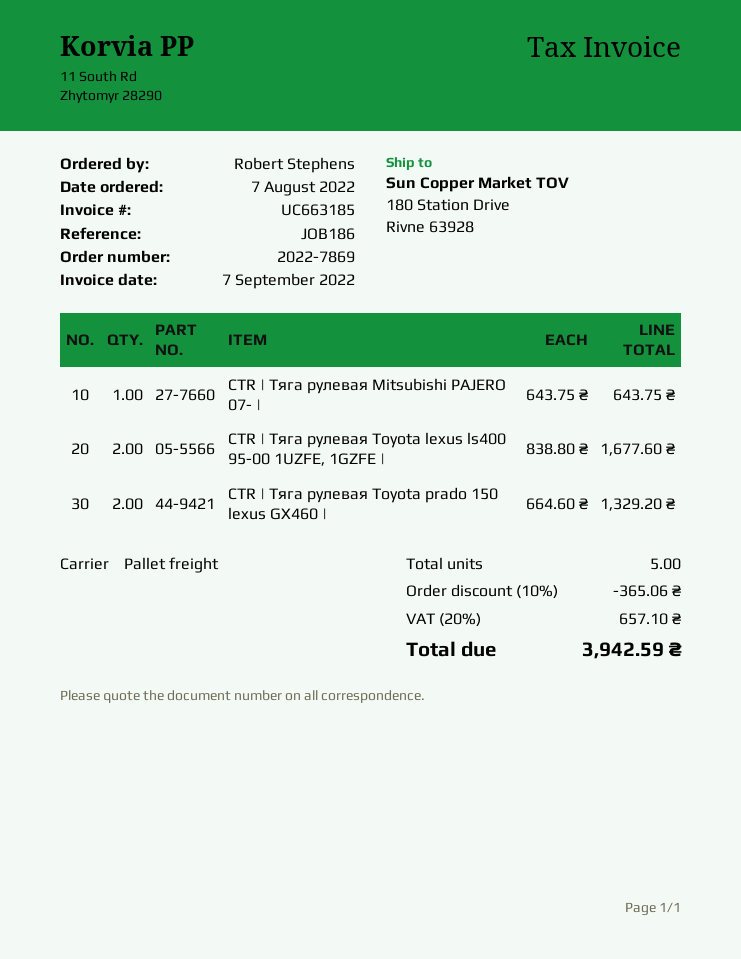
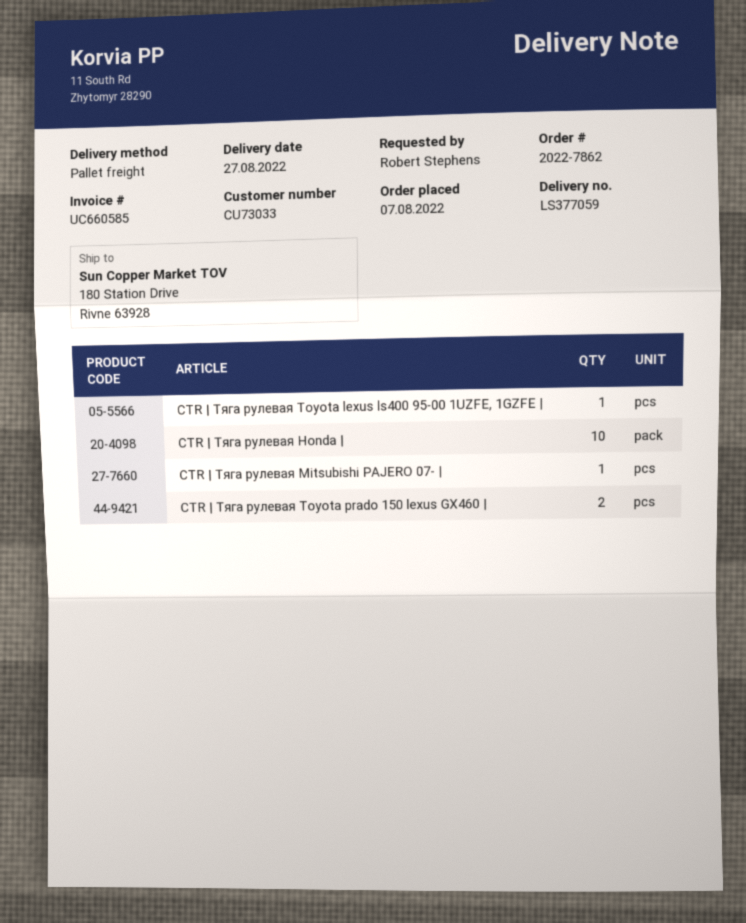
order number: 2022-7869 -> 2022-7862
invoice number: UC663185 -> UC660585
CTR | Тяга рулевая Toyota lexus ls400 95-00 1UZFE, 1GZFE |: 2 -> 1
CTR | Тяга рулевая Honda |: none -> 10

